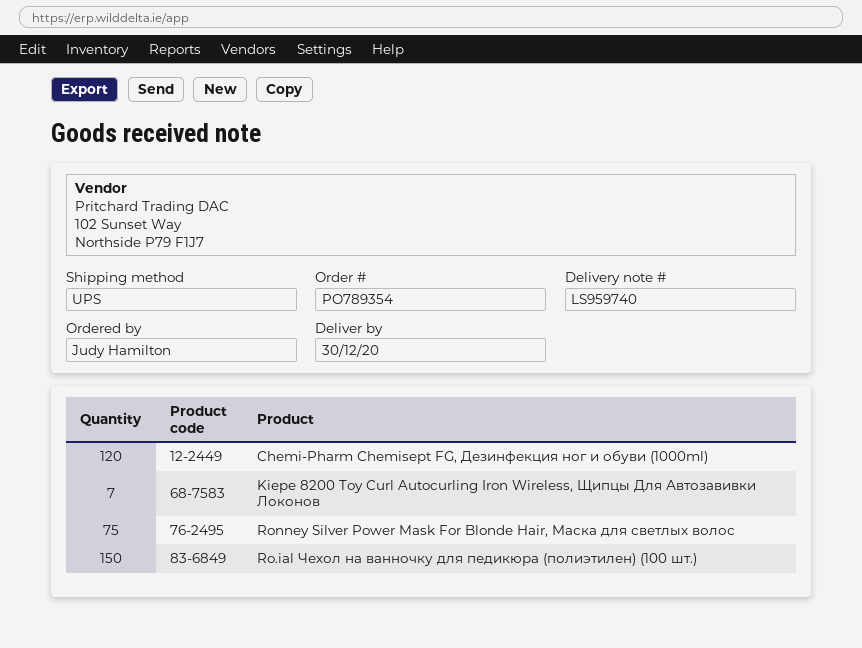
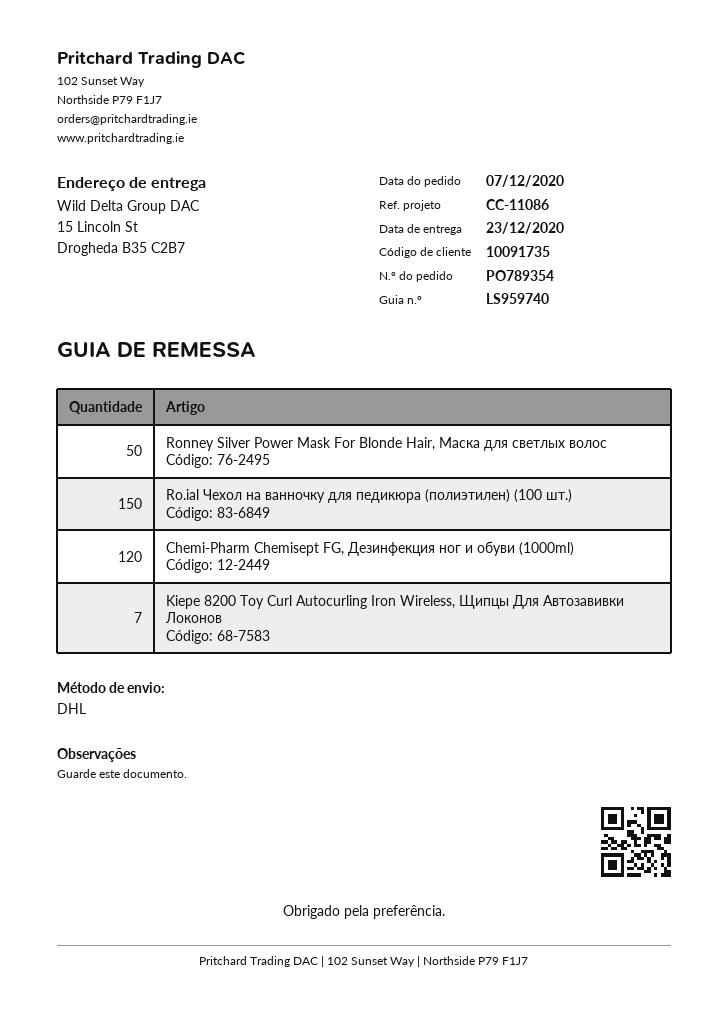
delivery date: 2020-12-30 -> 2020-12-23
shipping method: UPS -> DHL
Ronney Silver Power Mask For Blonde Hair, Маска для светлых волос: 75 -> 50

